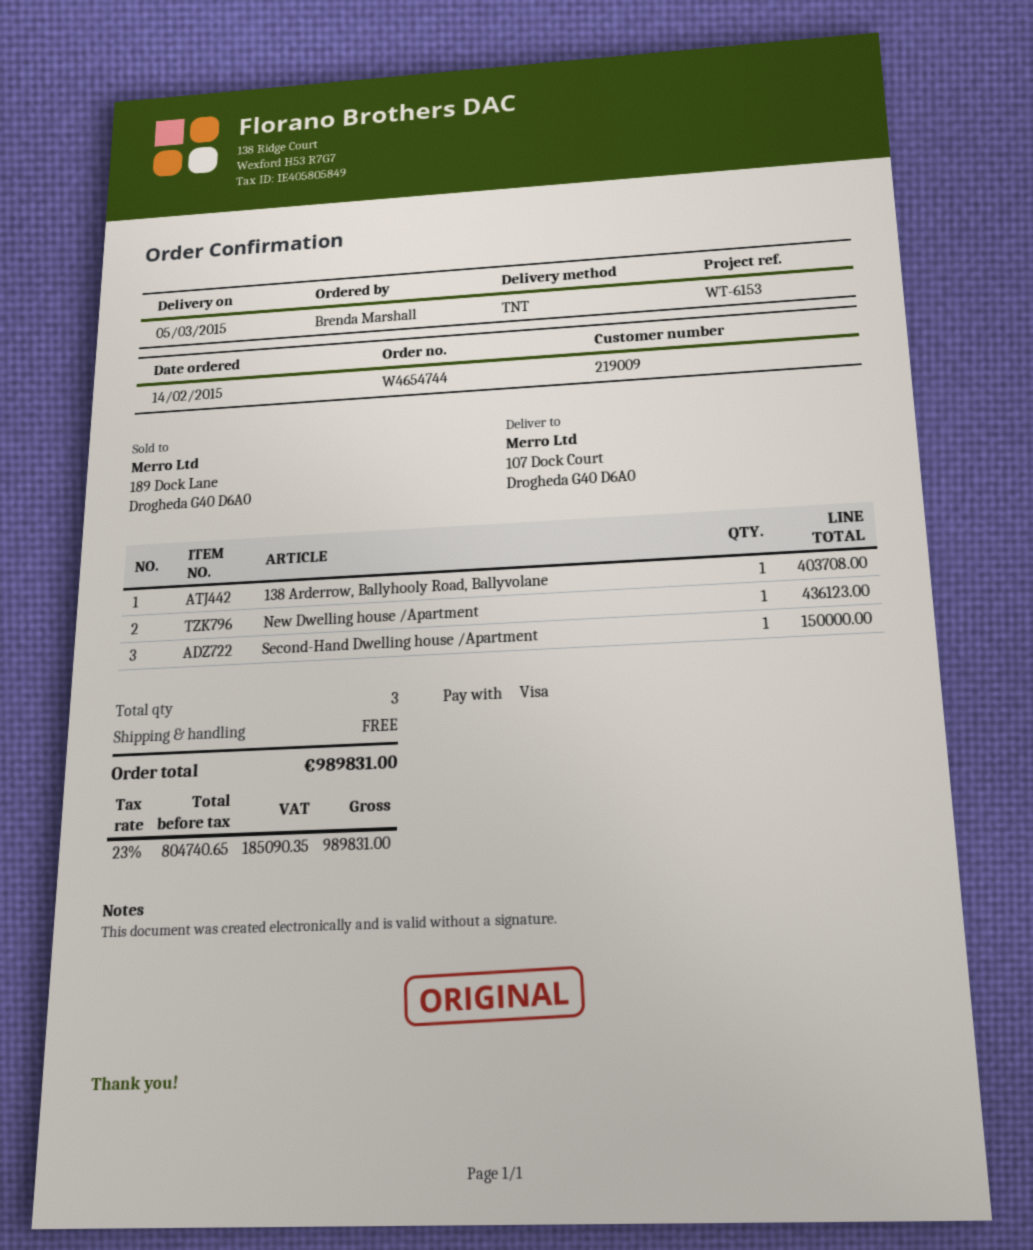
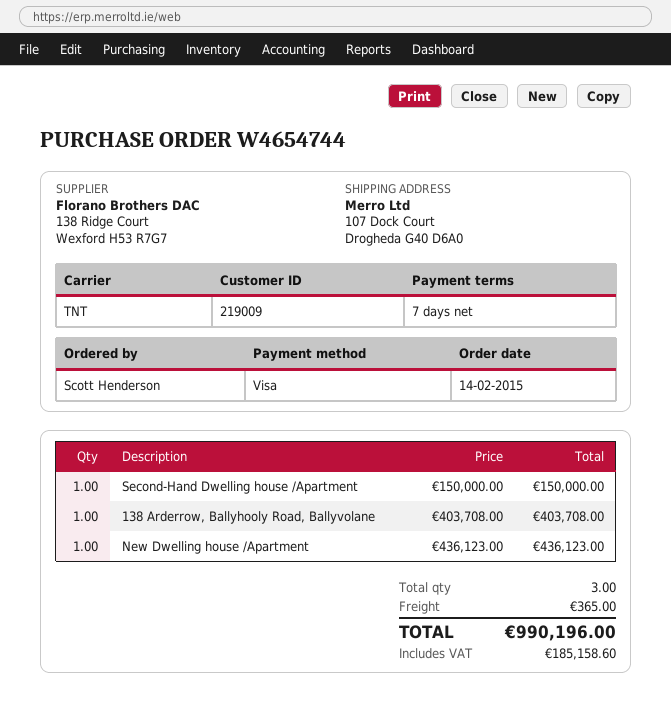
ordered by: Brenda Marshall -> Scott Henderson
shipping: 0.00 -> 365.00
tax: 185090.35 -> 185158.60
total: 989831.00 -> 990196.00

